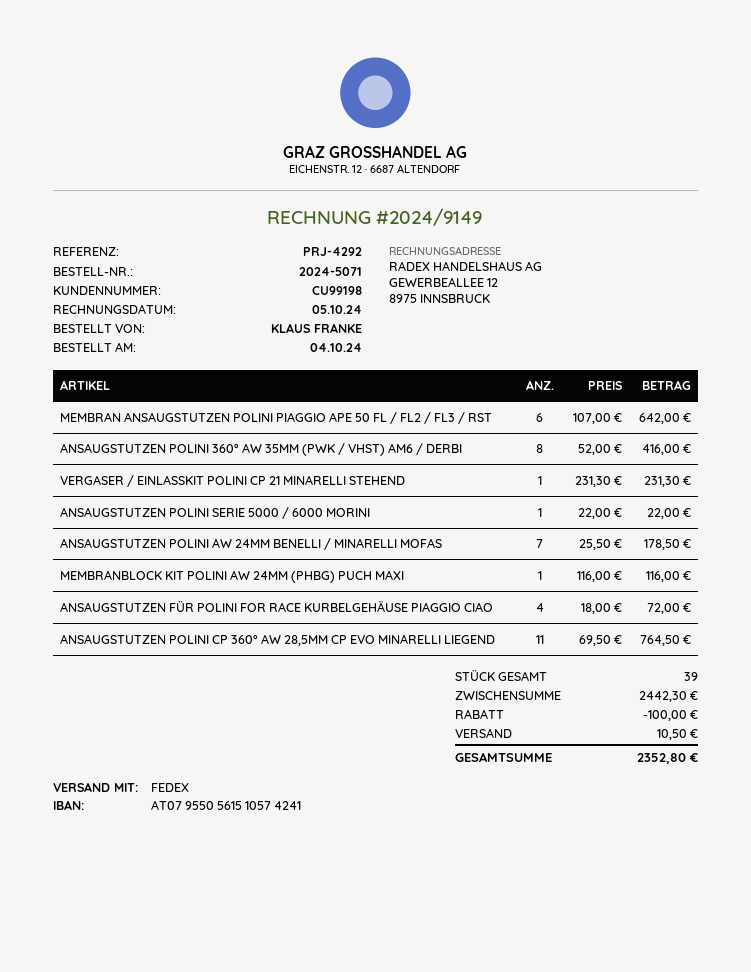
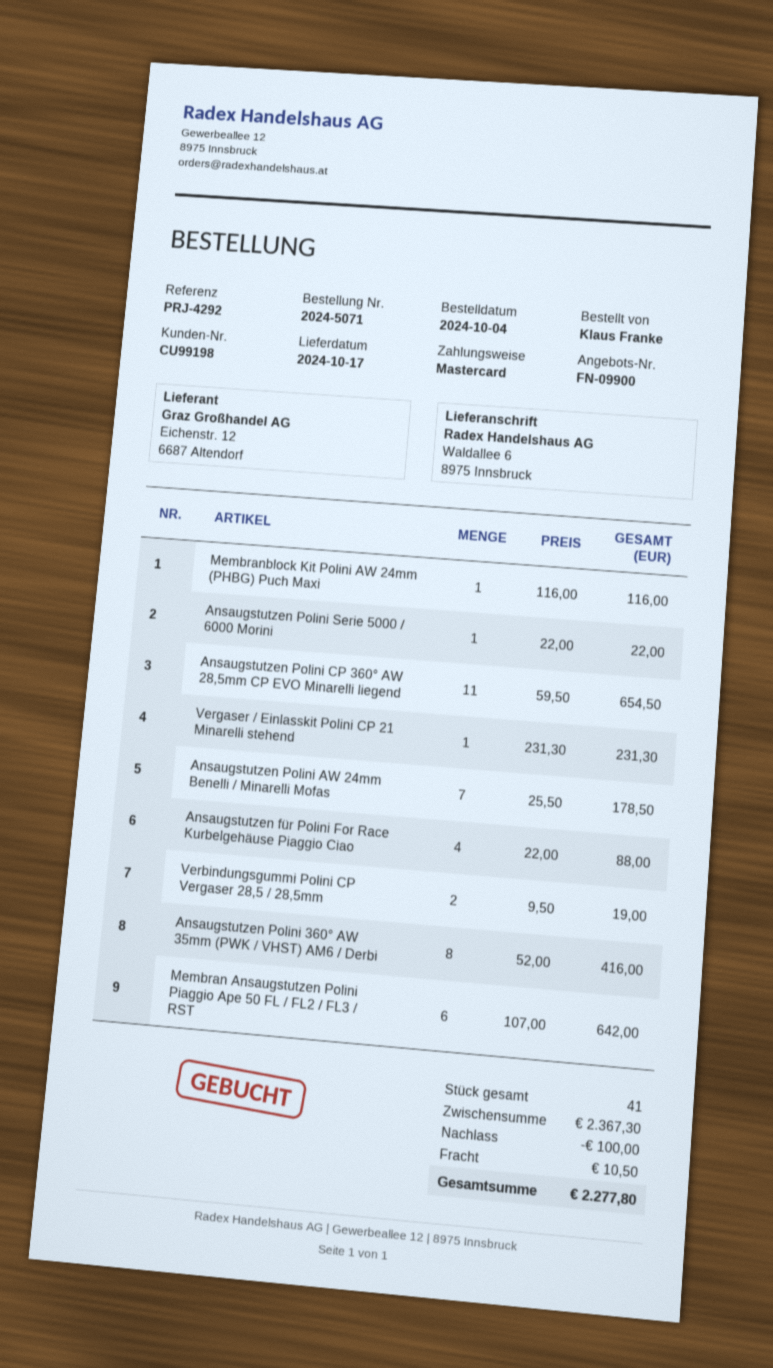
ANSAUGSTUTZEN FÜR POLINI FOR RACE KURBELGEHÄUSE PIAGGIO CIAO: 4 x 18.00 = 72.00 -> 4 x 22.00 = 88.00
ANSAUGSTUTZEN POLINI CP 360° AW 28,5MM CP EVO MINARELLI LIEGEND: 11 x 69.50 = 764.50 -> 11 x 59.50 = 654.50
Verbindungsgummi Polini CP Vergaser 28,5 / 28,5mm: none -> 2 x 9.50 = 19.00
total quantity: 39 -> 41
subtotal: 2442.30 -> 2367.30
total: 2352.80 -> 2277.80

